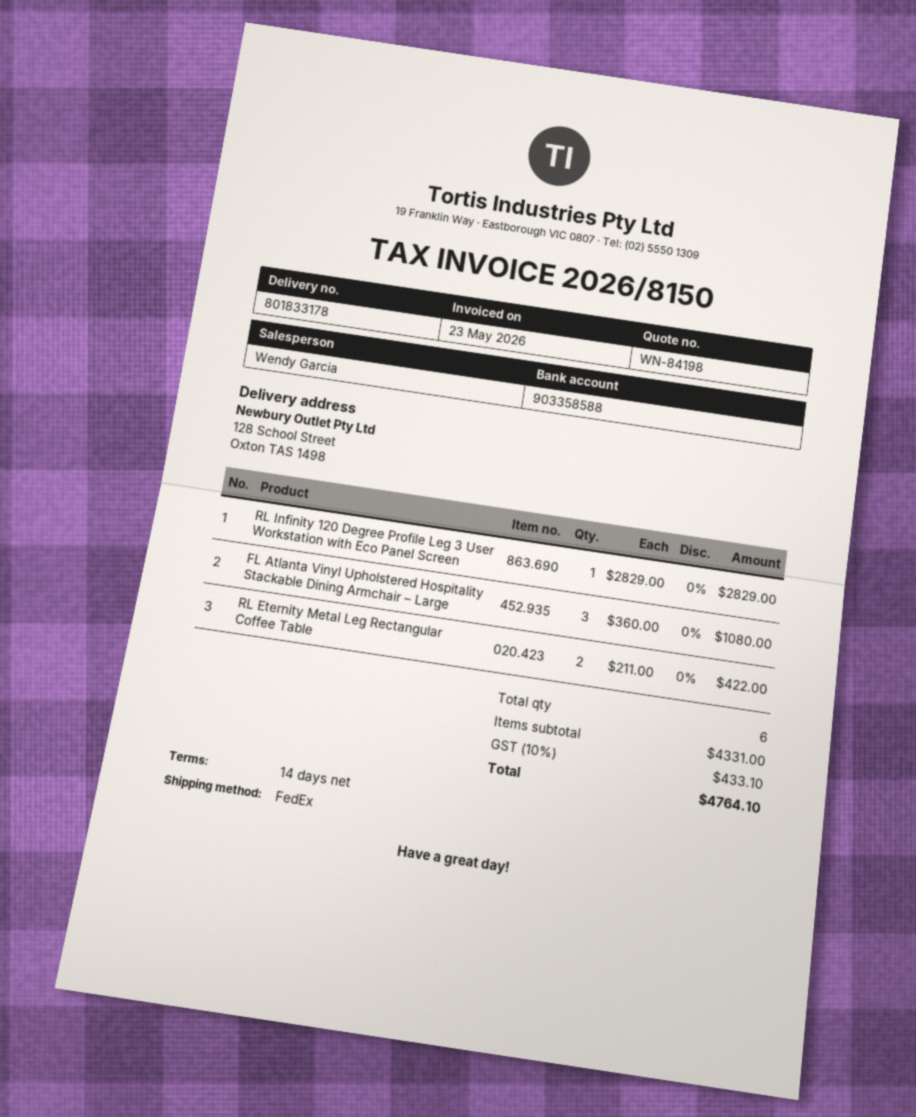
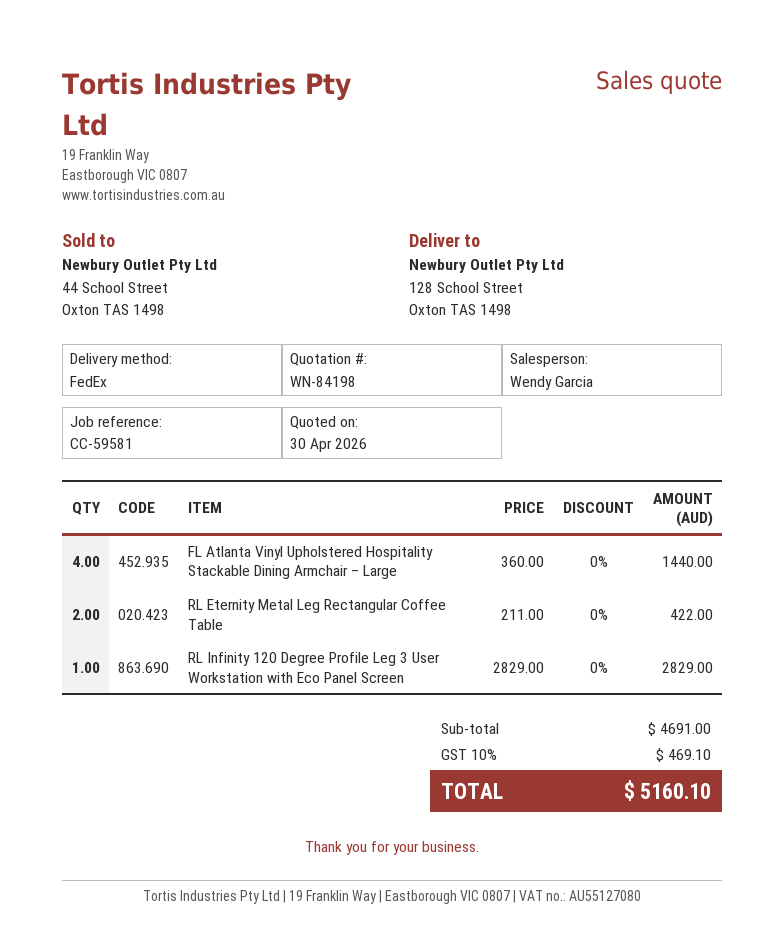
FL Atlanta Vinyl Upholstered Hospitality Stackable Dining Armchair – Large: 3 x 360.00 = 1080.00 -> 4 x 360.00 = 1440.00
subtotal: 4331.00 -> 4691.00
tax: 10% = 433.10 -> 10% = 469.10
total: 4764.10 -> 5160.10

